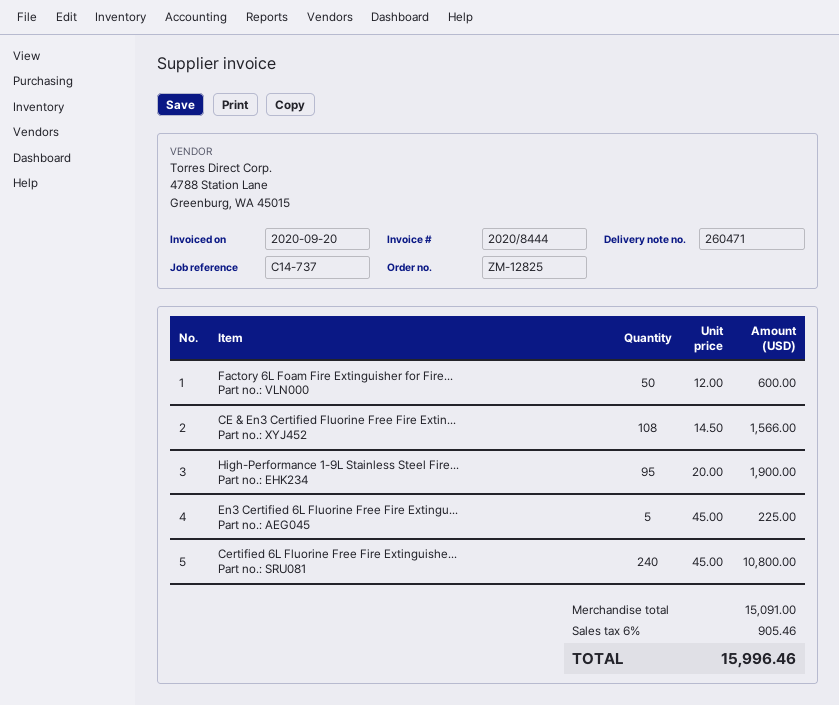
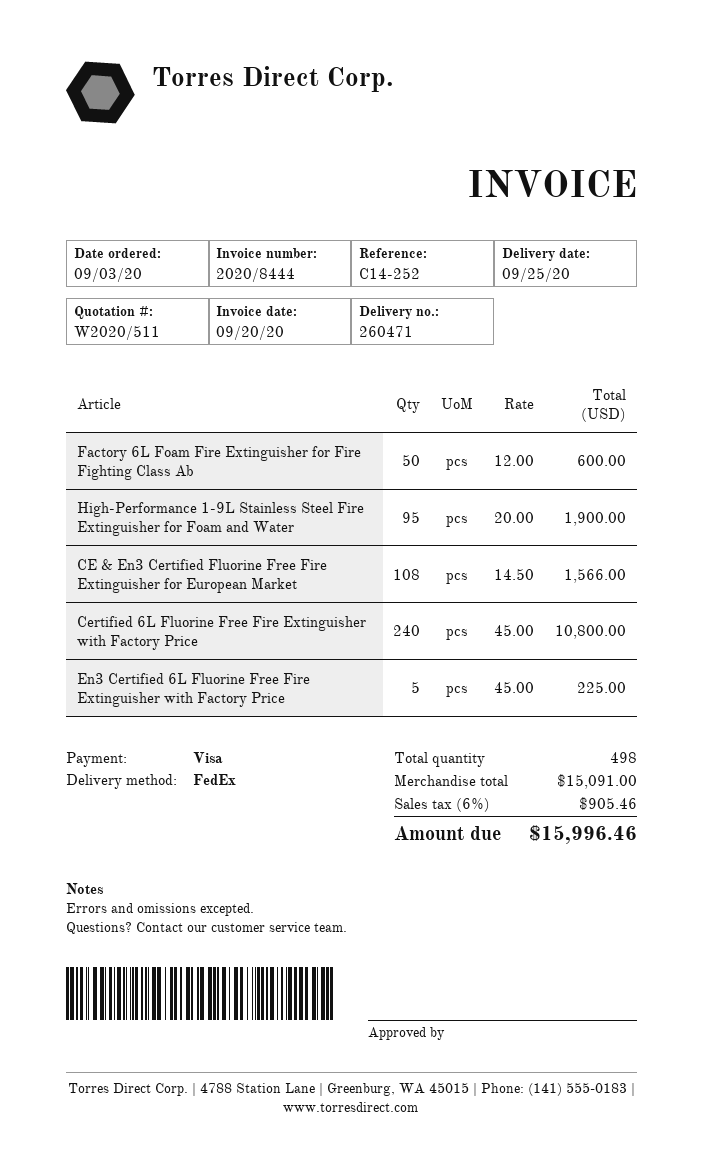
reference: C14-737 -> C14-252

